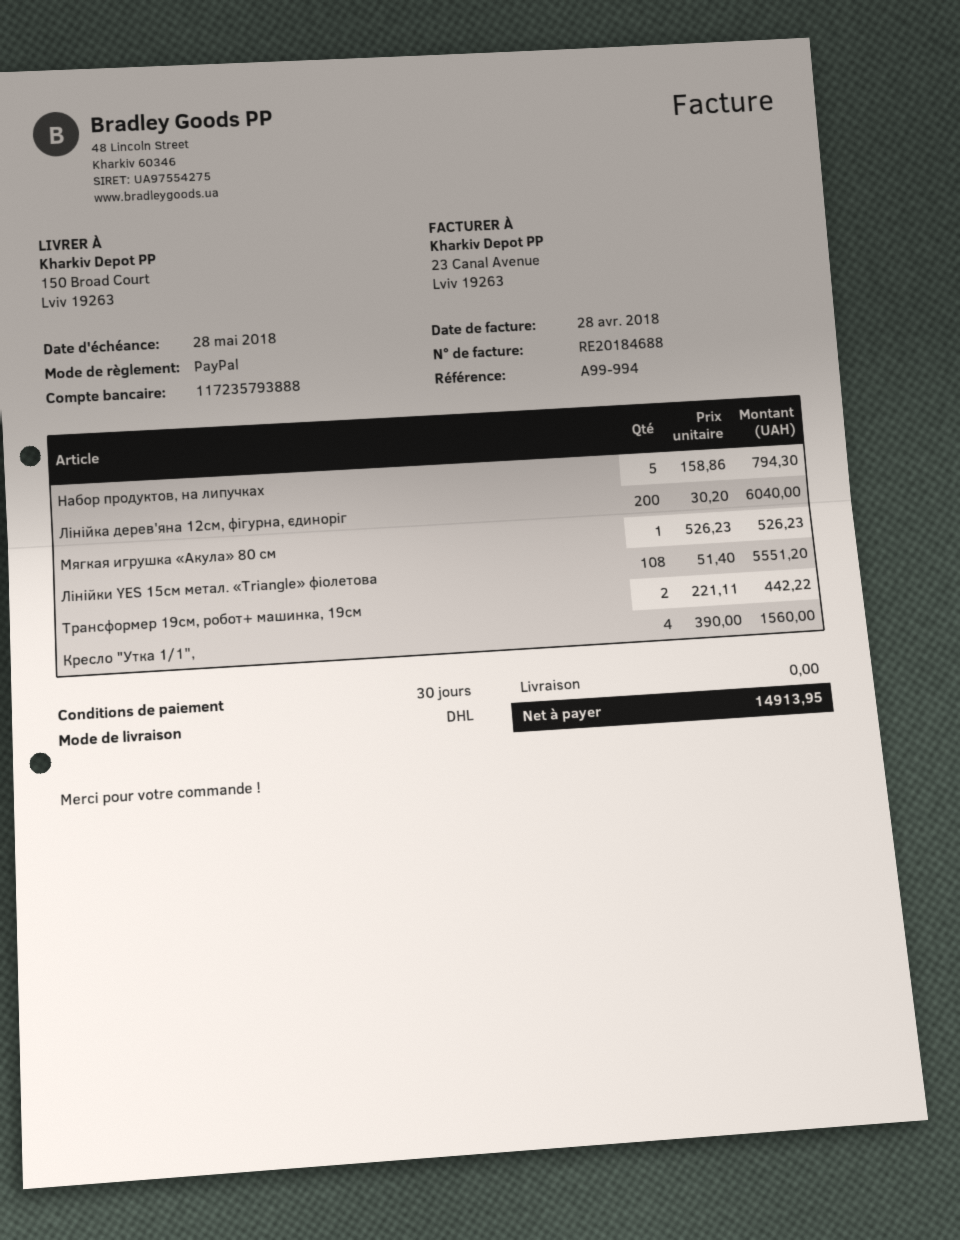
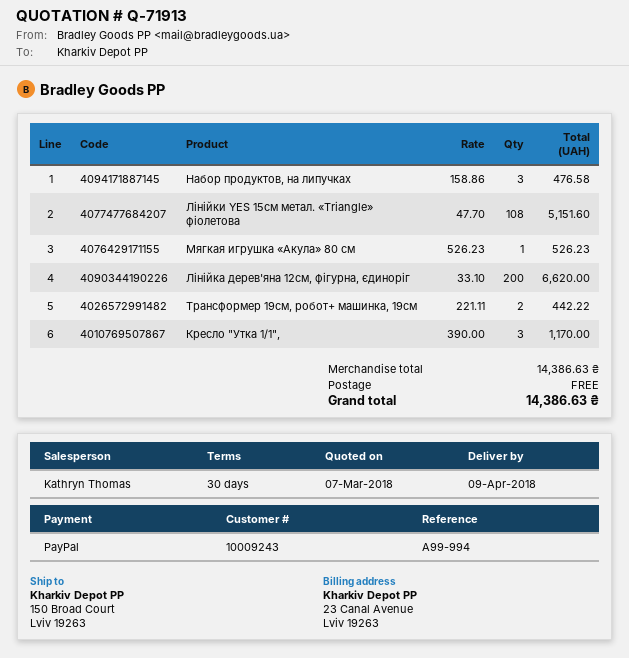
Набор продуктов, на липучках: 5 x 158.86 = 794.30 -> 3 x 158.86 = 476.58
Лінійка дерев'яна 12см, фігурна, єдиноріг: 200 x 30.20 = 6040.00 -> 200 x 33.10 = 6620.00
Лінійки YES 15см метал. «Triangle» фіолетова: 108 x 51.40 = 5551.20 -> 108 x 47.70 = 5151.60
Кресло "Утка 1/1",: 4 x 390.00 = 1560.00 -> 3 x 390.00 = 1170.00
total: 14913.95 -> 14386.63

